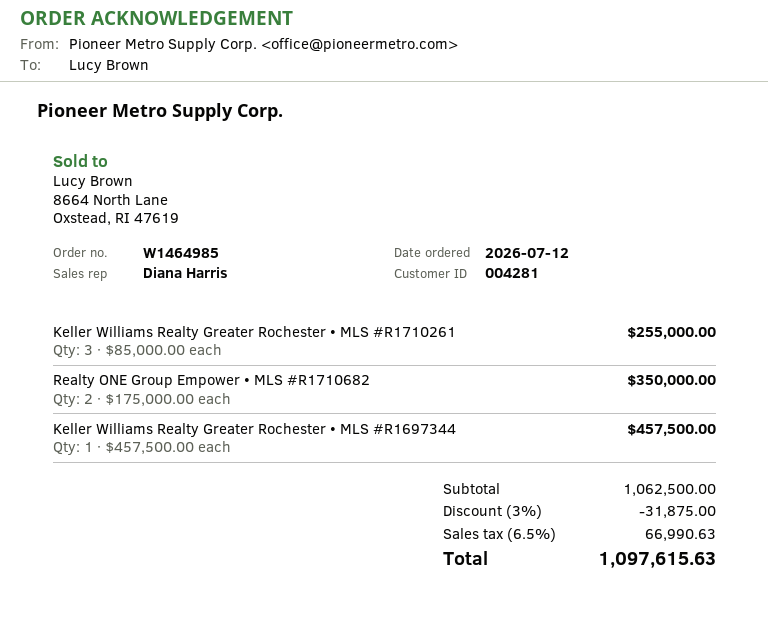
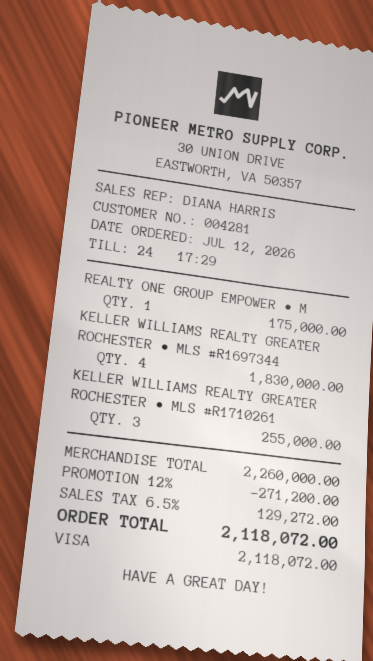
Realty ONE Group Empower • MLS #R1710682: 2 for 350000.00 -> 1 for 175000.00
Keller Williams Realty Greater Rochester • MLS #R1697344: 1 for 457500.00 -> 4 for 1830000.00
subtotal: 1062500.00 -> 2260000.00
discount: 3% = 31875.00 -> 12% = 271200.00
tax: 6.5% = 66990.63 -> 6.5% = 129272.00
total: 1097615.63 -> 2118072.00

